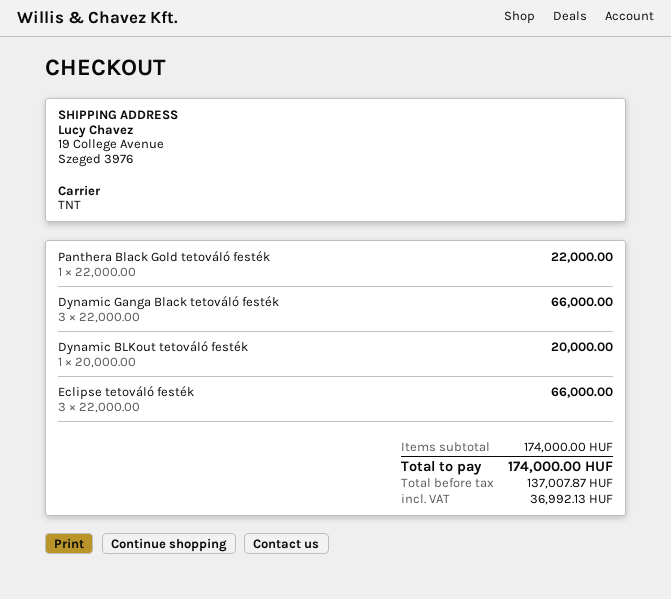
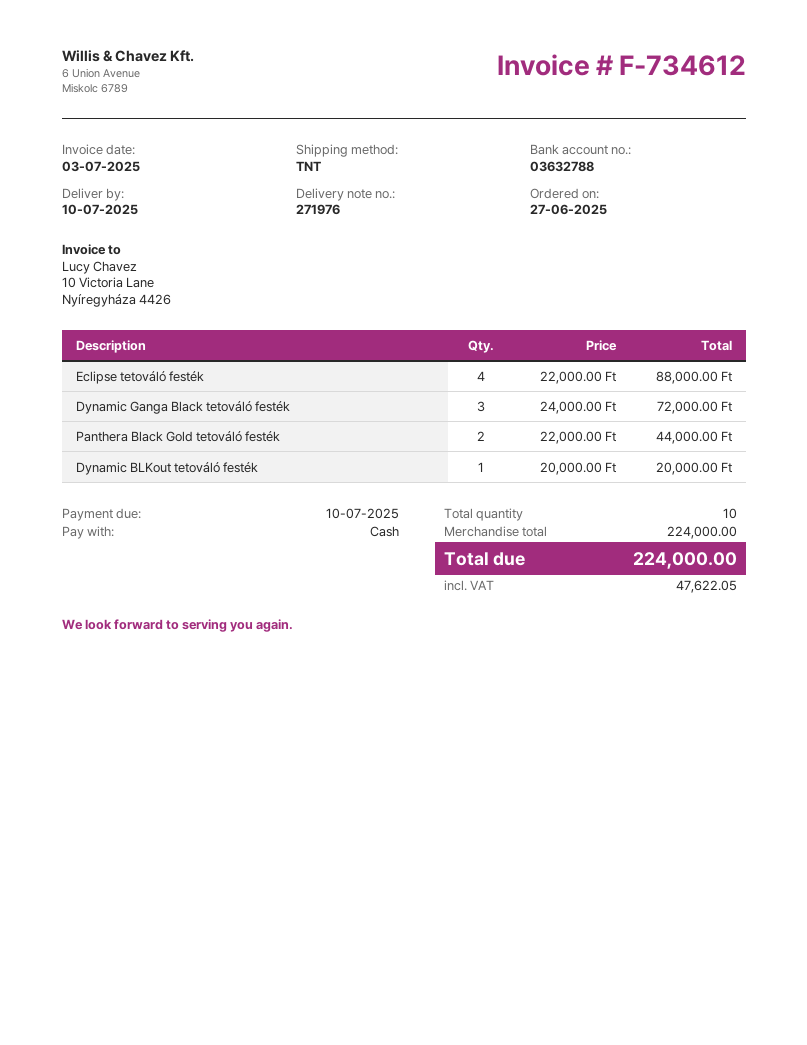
Panthera Black Gold tetováló festék: 1 x 22000.00 = 22000.00 -> 2 x 22000.00 = 44000.00
Dynamic Ganga Black tetováló festék: 3 x 22000.00 = 66000.00 -> 3 x 24000.00 = 72000.00
Eclipse tetováló festék: 3 x 22000.00 = 66000.00 -> 4 x 22000.00 = 88000.00
subtotal: 174000.00 -> 224000.00
tax: 36992.13 -> 47622.05
total: 174000.00 -> 224000.00

